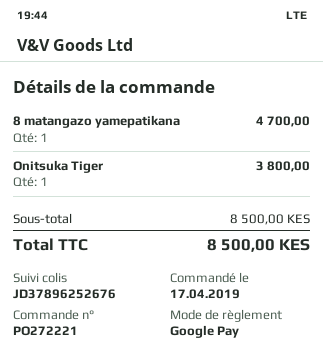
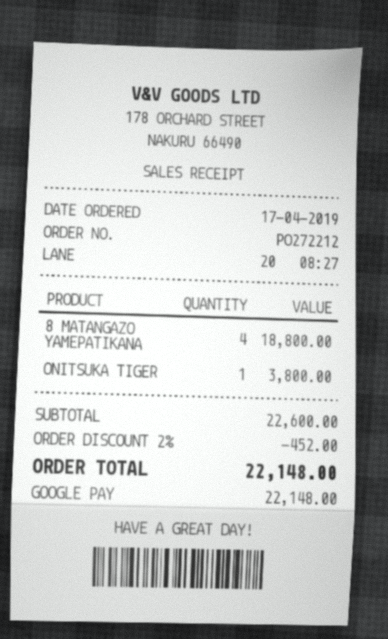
order number: PO272221 -> PO272212
8 matangazo yamepatikana: 1 for 4700.00 -> 4 for 18800.00
subtotal: 8500.00 -> 22600.00
discount: none -> 2% = 452.00
total: 8500.00 -> 22148.00

